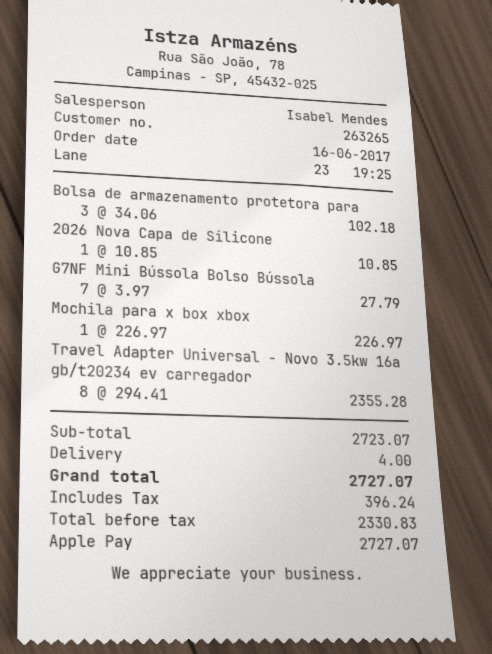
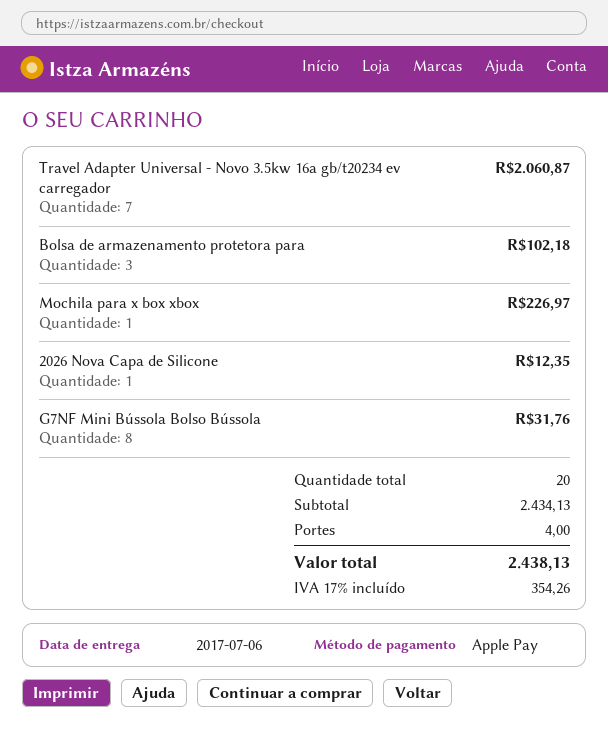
2026 Nova Capa de Silicone: 1 for 10.85 -> 1 for 12.35
G7NF Mini Bússola Bolso Bússola: 7 for 27.79 -> 8 for 31.76
Travel Adapter Universal - Novo 3.5kw 16a gb/t20234 ev carregador: 8 for 2355.28 -> 7 for 2060.87
subtotal: 2723.07 -> 2434.13
tax: 396.24 -> 354.26
total: 2727.07 -> 2438.13

